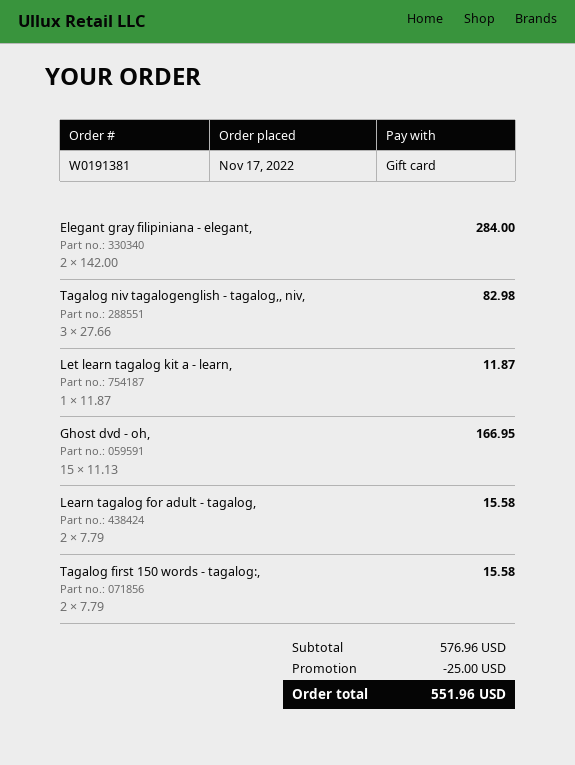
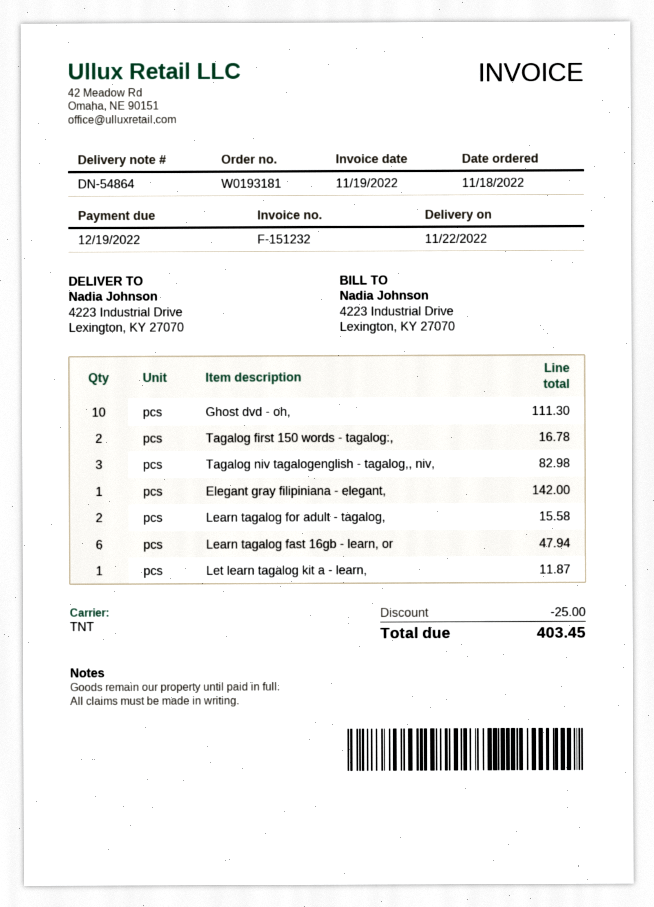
order number: W0191381 -> W0193181
order date: 2022-11-17 -> 2022-11-18
Elegant gray filipiniana - elegant,: 2 for 284.00 -> 1 for 142.00
Ghost dvd - oh,: 15 for 166.95 -> 10 for 111.30
Tagalog first 150 words - tagalog:,: 2 for 15.58 -> 2 for 16.78
Learn tagalog fast 16gb - learn, or: none -> 6 for 47.94
total: 551.96 -> 403.45

